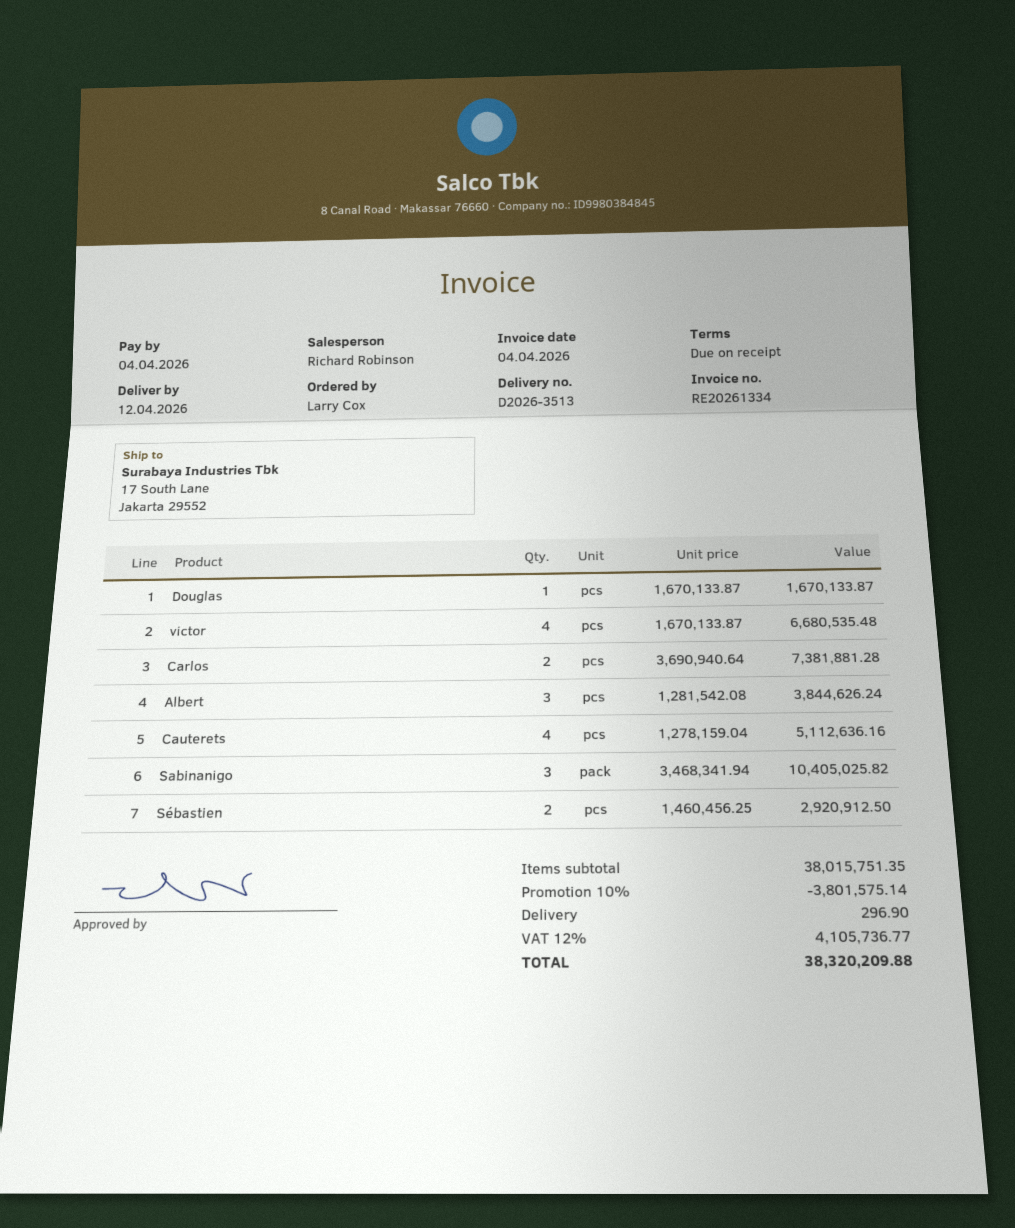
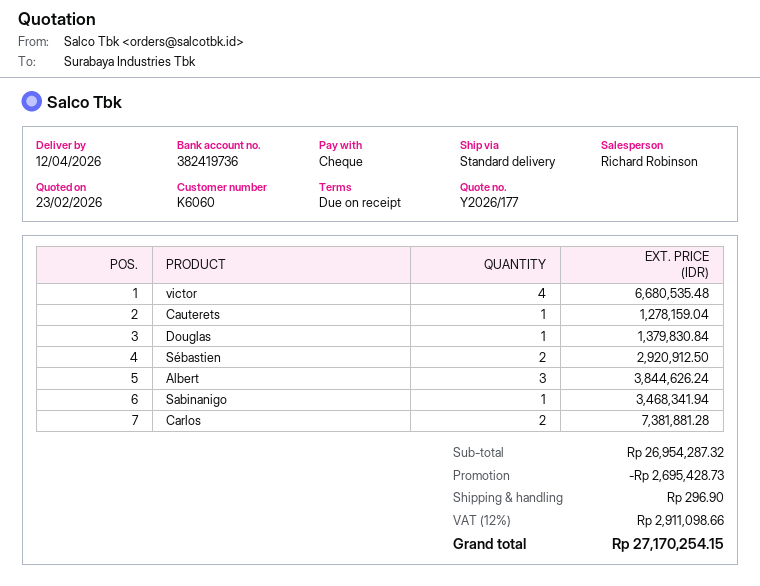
Douglas: 1 for 1670133.87 -> 1 for 1379830.84
Cauterets: 4 for 5112636.16 -> 1 for 1278159.04
Sabinanigo: 3 for 10405025.82 -> 1 for 3468341.94
subtotal: 38015751.35 -> 26954287.32
discount: 3801575.14 -> 2695428.73
tax: 12% = 4105736.77 -> 12% = 2911098.66
total: 38320209.88 -> 27170254.15

